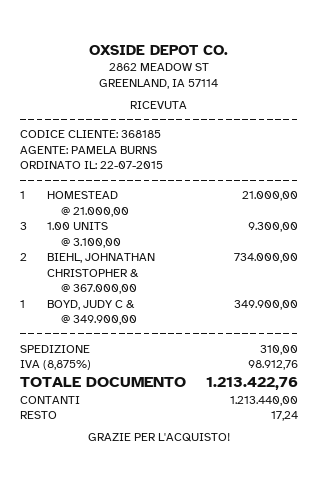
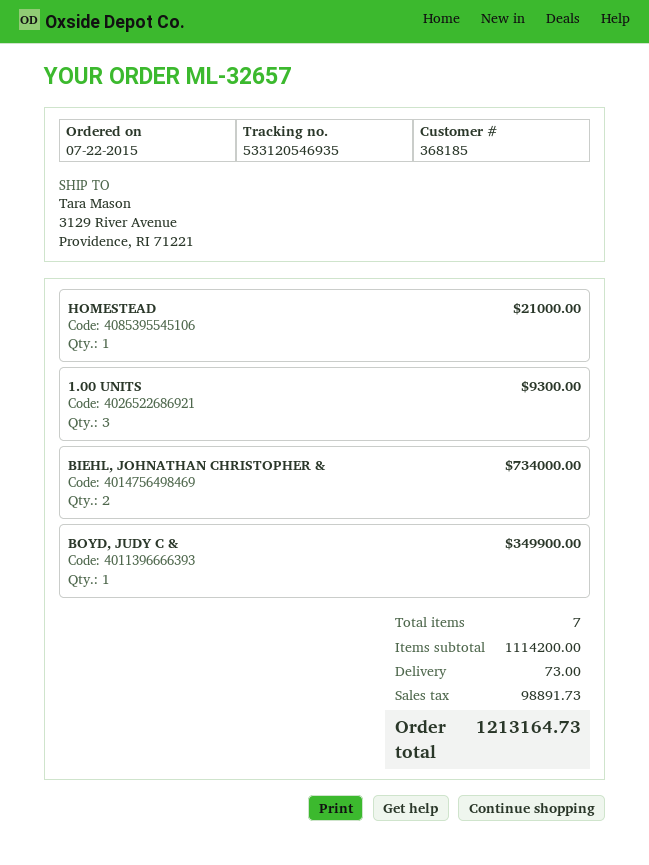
shipping: 310.00 -> 73.00
tax: 98912.76 -> 98891.73
total: 1213422.76 -> 1213164.73

